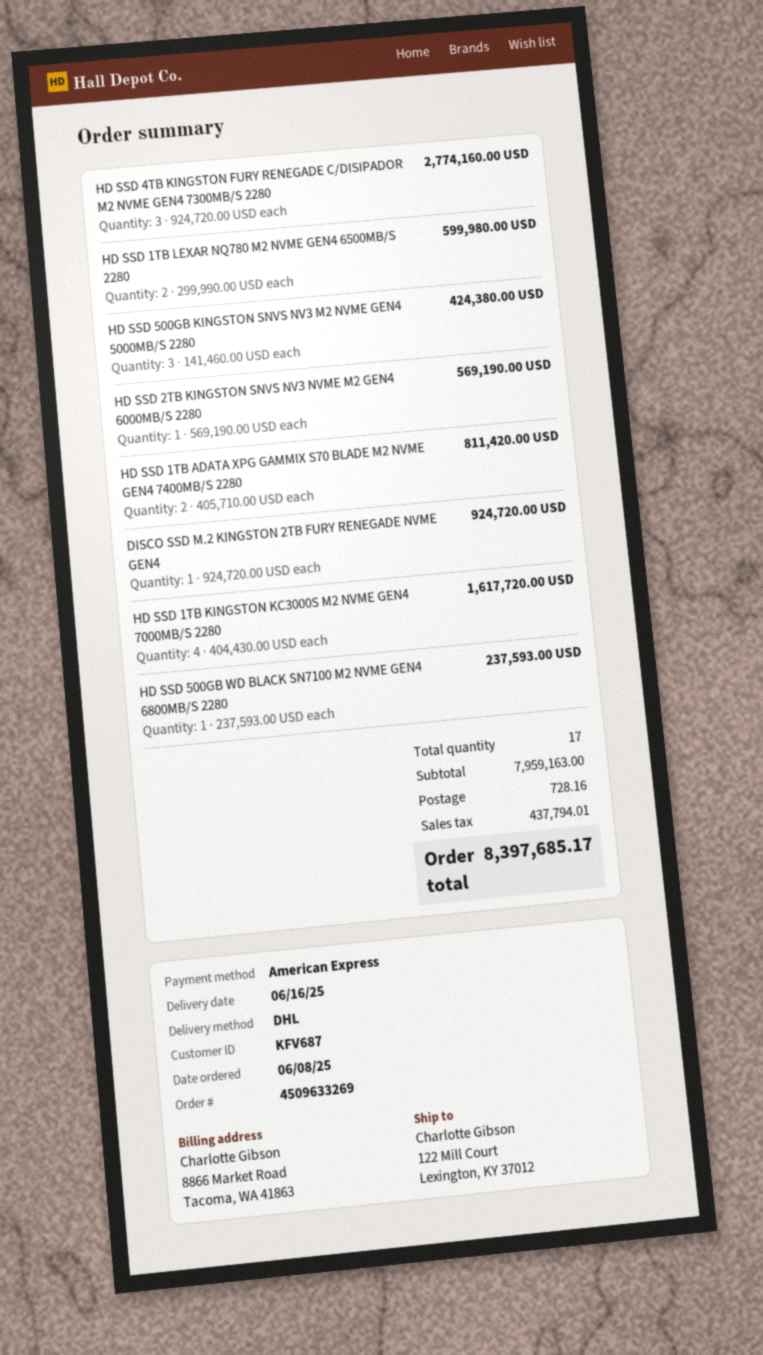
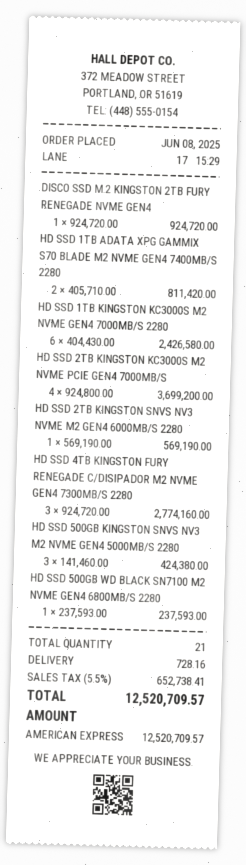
HD SSD 1TB LEXAR NQ780 M2 NVME GEN4 6500MB/S 2280: 2 x 299990.00 = 599980.00 -> none
HD SSD 1TB KINGSTON KC3000S M2 NVME GEN4 7000MB/S 2280: 4 x 404430.00 = 1617720.00 -> 6 x 404430.00 = 2426580.00
HD SSD 2TB KINGSTON KC3000S M2 NVME PCIE GEN4 7000MB/S: none -> 4 x 924800.00 = 3699200.00
total quantity: 17 -> 21
tax: 437794.01 -> 652738.41
total: 8397685.17 -> 12520709.57

